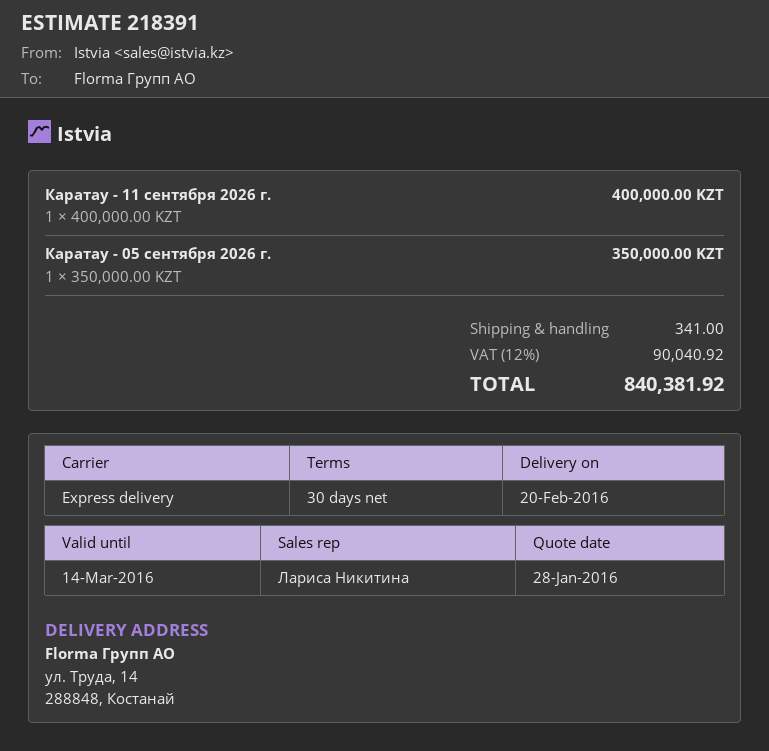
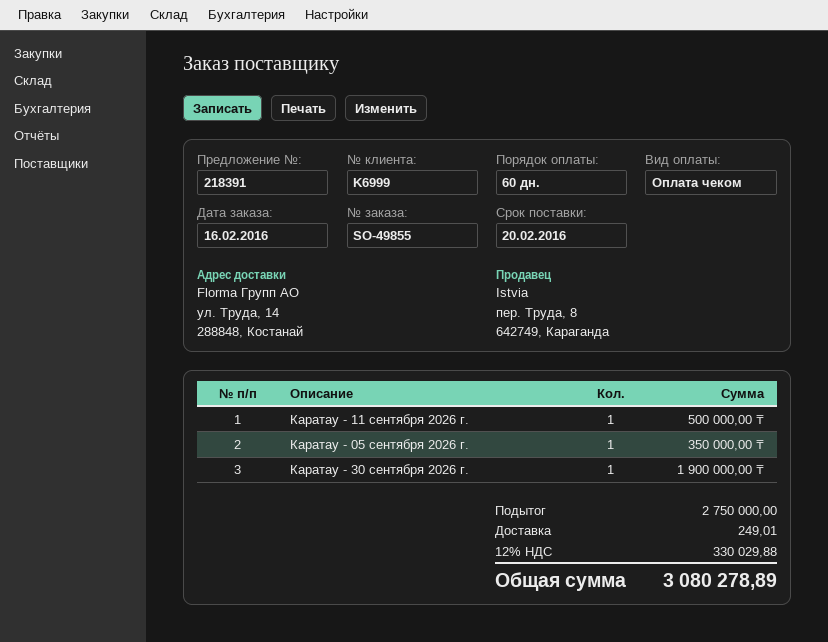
payment terms: 30 days -> 60 days
Каратау - 11 сентября 2026 г.: 1 for 400000.00 -> 1 for 500000.00
Каратау - 30 сентября 2026 г.: none -> 1 for 1900000.00
shipping: 341.00 -> 249.01
tax: 12% = 90040.92 -> 12% = 330029.88
total: 840381.92 -> 3080278.89

